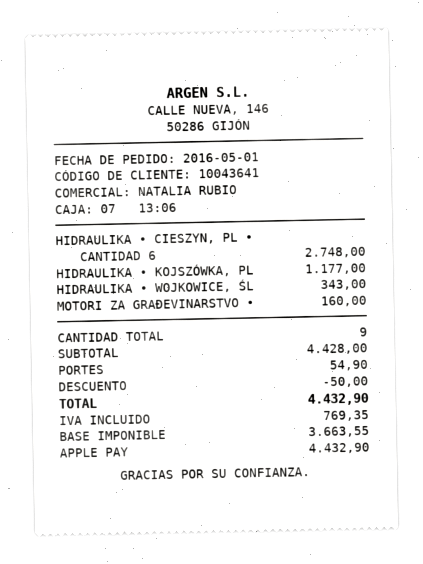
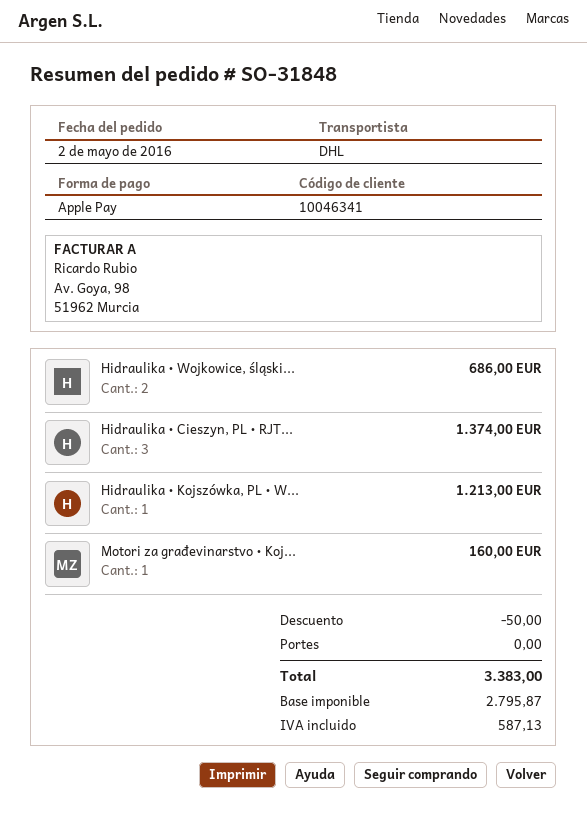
order date: 2016-05-01 -> 2016-05-02
customer number: 10043641 -> 10046341
HIDRAULIKA • CIESZYN, PL •: 6 for 2748.00 -> 3 for 1374.00
HIDRAULIKA • KOJSZÓWKA, PL: 1 for 1177.00 -> 1 for 1213.00
HIDRAULIKA • WOJKOWICE, ŚL: 1 for 343.00 -> 2 for 686.00
shipping: 54.90 -> 0.00
net: 3663.55 -> 2795.87
tax: 769.35 -> 587.13
total: 4432.90 -> 3383.00

